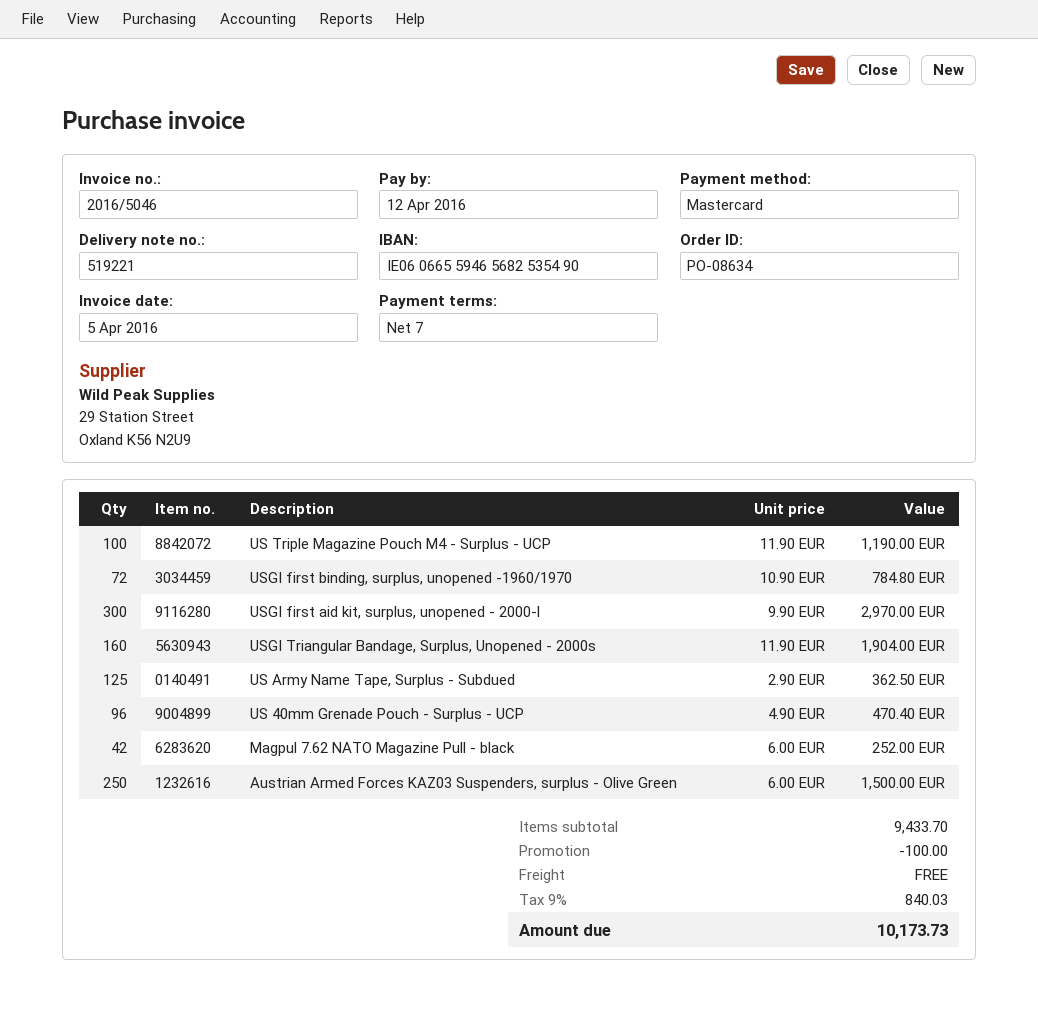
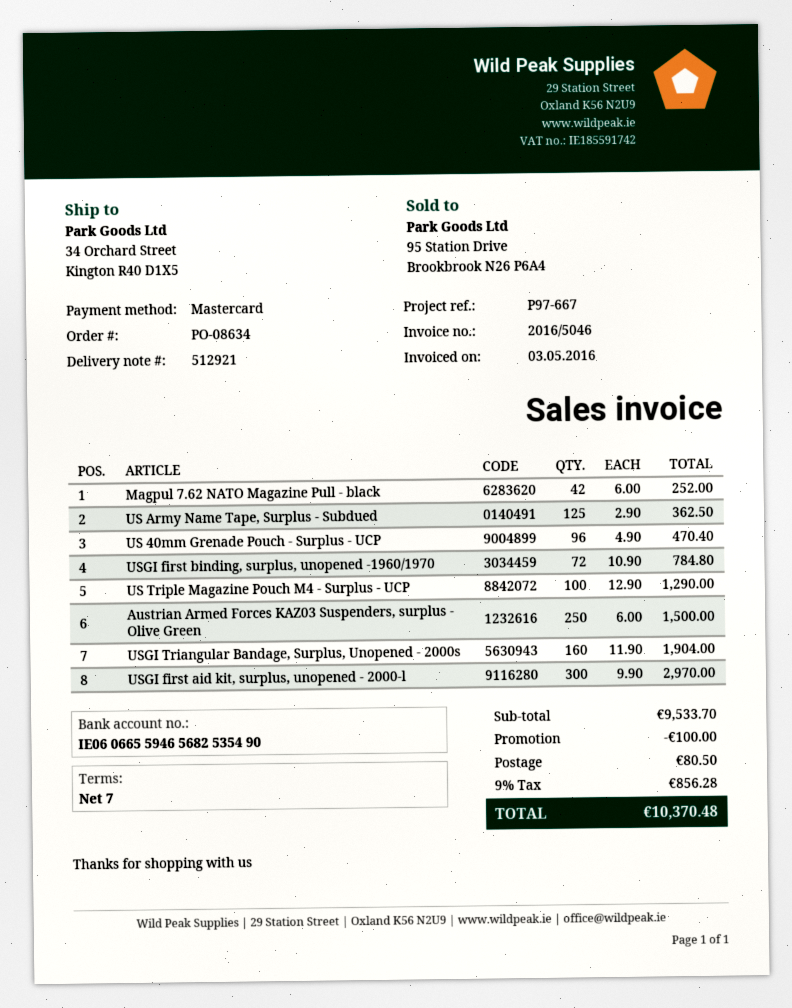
delivery note number: 519221 -> 512921
invoice date: 2016-04-05 -> 2016-05-03
US Triple Magazine Pouch M4 - Surplus - UCP: 100 x 11.90 = 1190.00 -> 100 x 12.90 = 1290.00
subtotal: 9433.70 -> 9533.70
shipping: 0.00 -> 80.50
tax: 9% = 840.03 -> 9% = 856.28
total: 10173.73 -> 10370.48

